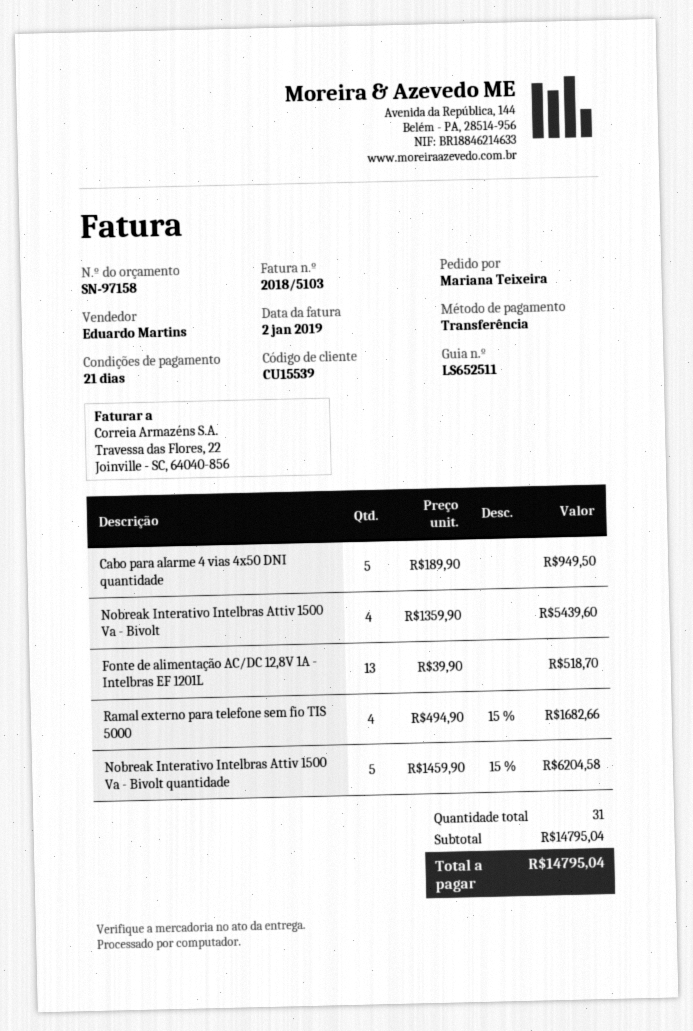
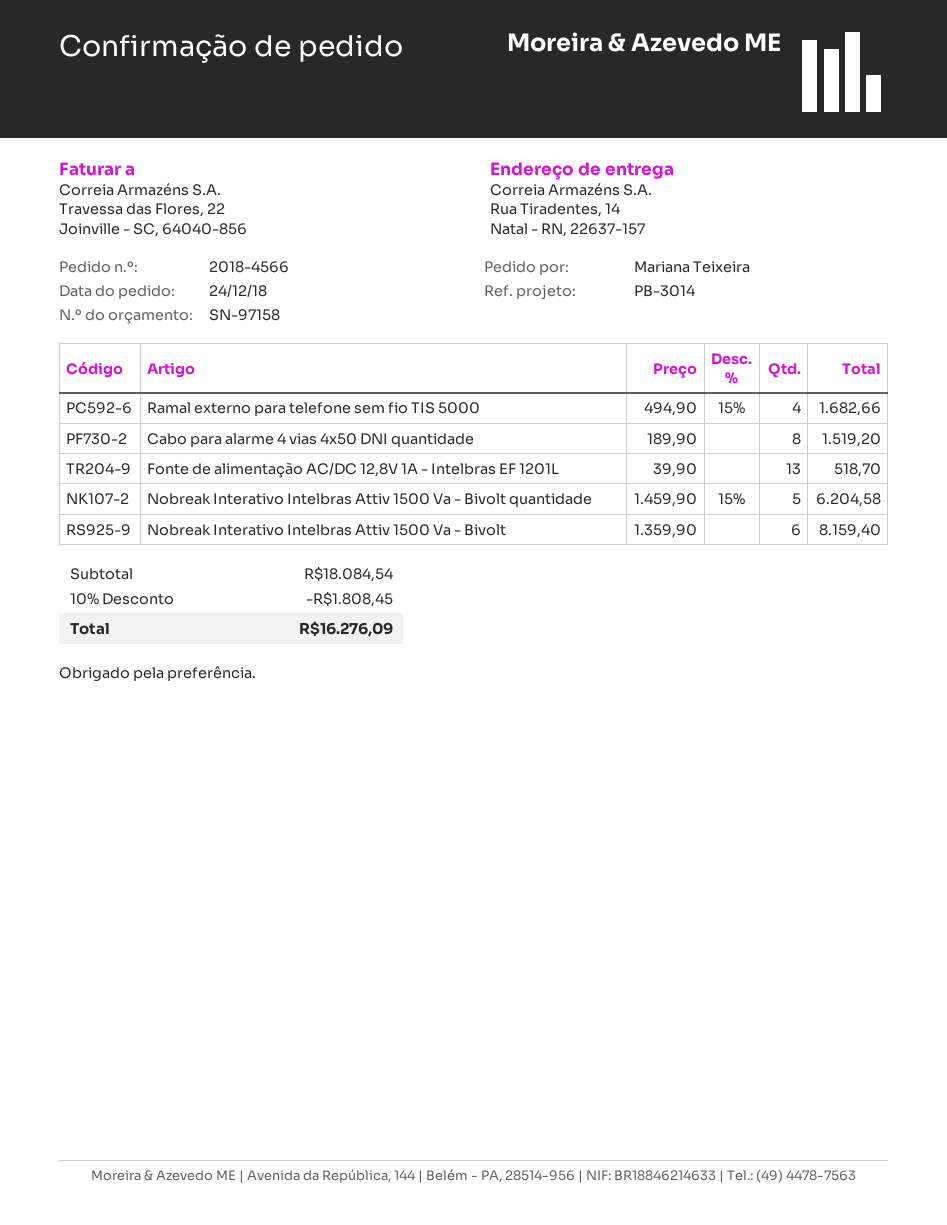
Cabo para alarme 4 vias 4x50 DNI quantidade: 5 x 189.90 = 949.50 -> 8 x 189.90 = 1519.20
Nobreak Interativo Intelbras Attiv 1500 Va - Bivolt: 4 x 1359.90 = 5439.60 -> 6 x 1359.90 = 8159.40
subtotal: 14795.04 -> 18084.54
discount: none -> 10% = 1808.45
total: 14795.04 -> 16276.09

